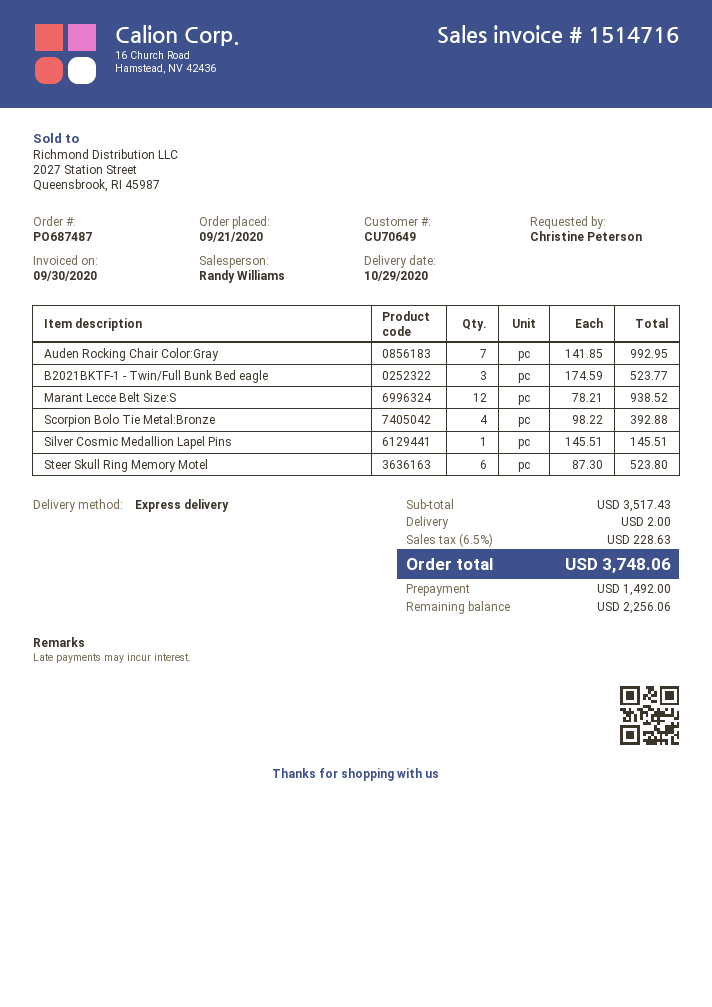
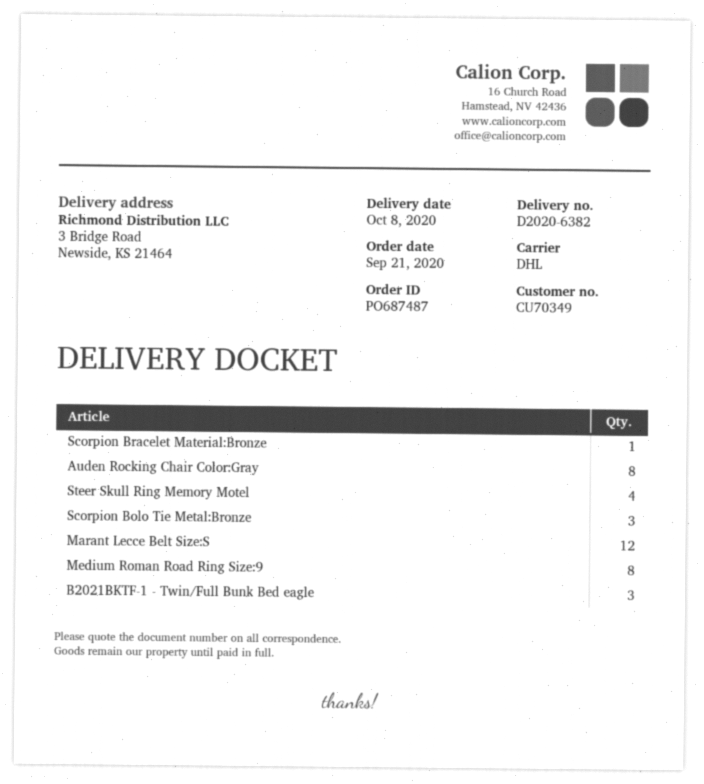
delivery date: 2020-10-29 -> 2020-10-08
customer number: CU70649 -> CU70349
shipping method: express -> DHL
Auden Rocking Chair Color:Gray: 7 -> 8
Scorpion Bolo Tie Metal:Bronze: 4 -> 3
Silver Cosmic Medallion Lapel Pins: 1 -> none
Steer Skull Ring Memory Motel: 6 -> 4
Scorpion Bracelet Material:Bronze: none -> 1
Medium Roman Road Ring Size:9: none -> 8

